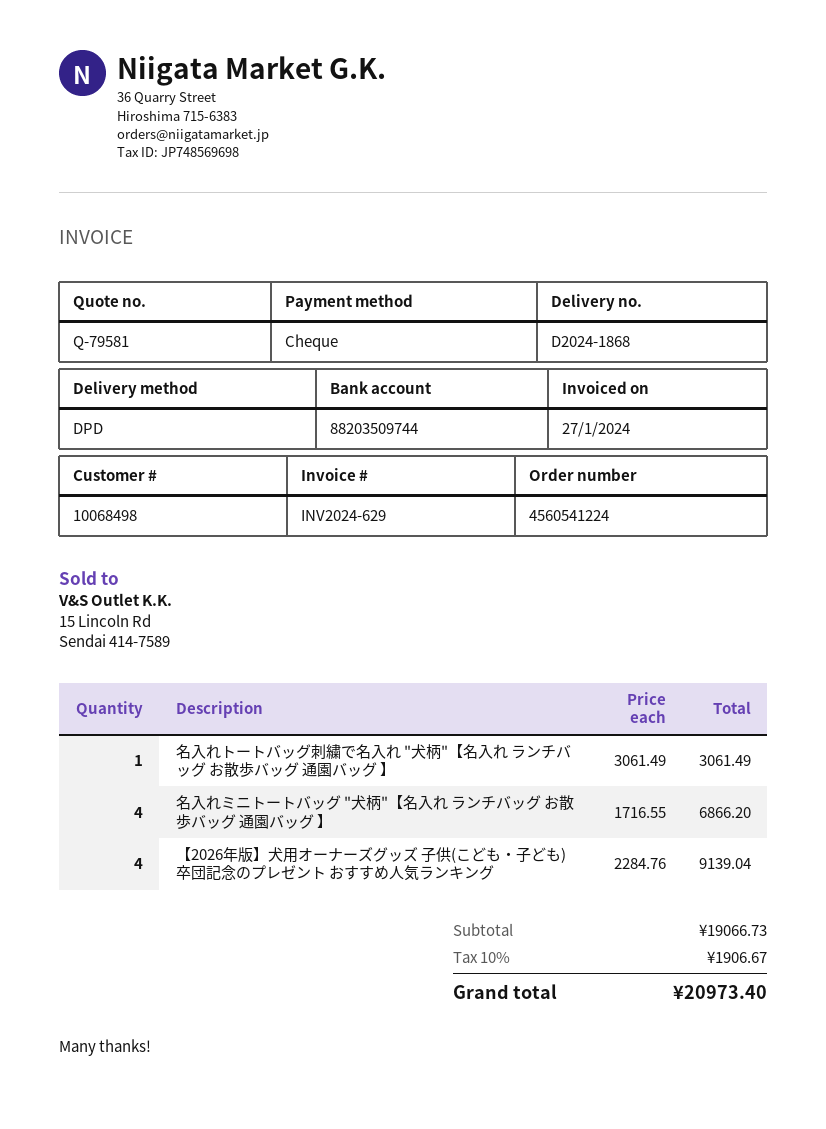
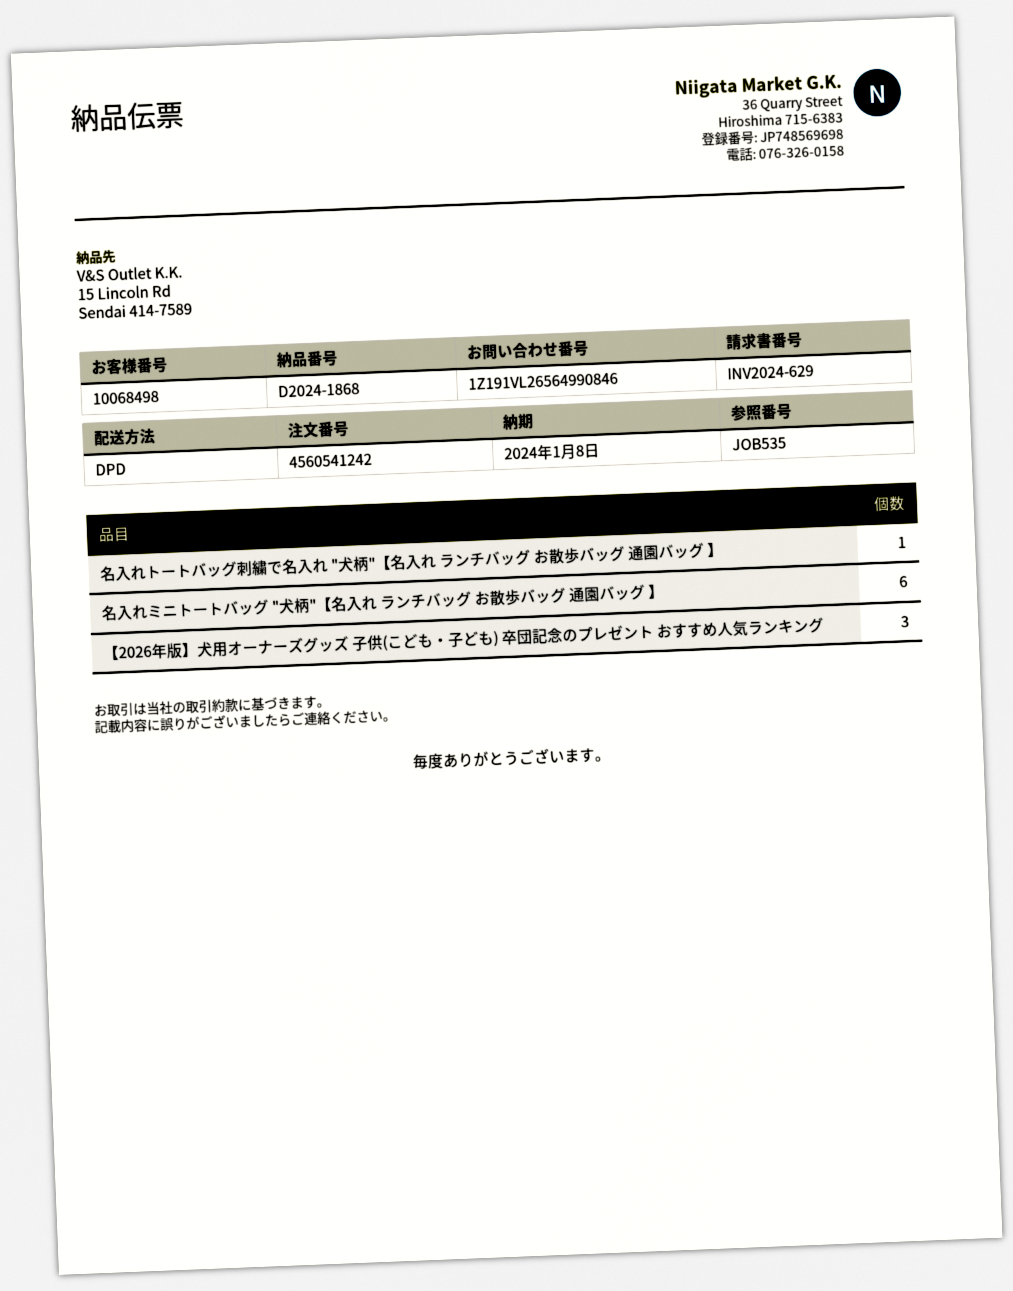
order number: 4560541224 -> 4560541242
名入れミニトートバッグ "犬柄"【名入れ ランチバッグ お散歩バッグ 通園バッグ 】: 4 -> 6
【2026年版】犬用オーナーズグッズ 子供(こども・子ども) 卒団記念のプレゼント おすすめ人気ランキング: 4 -> 3

